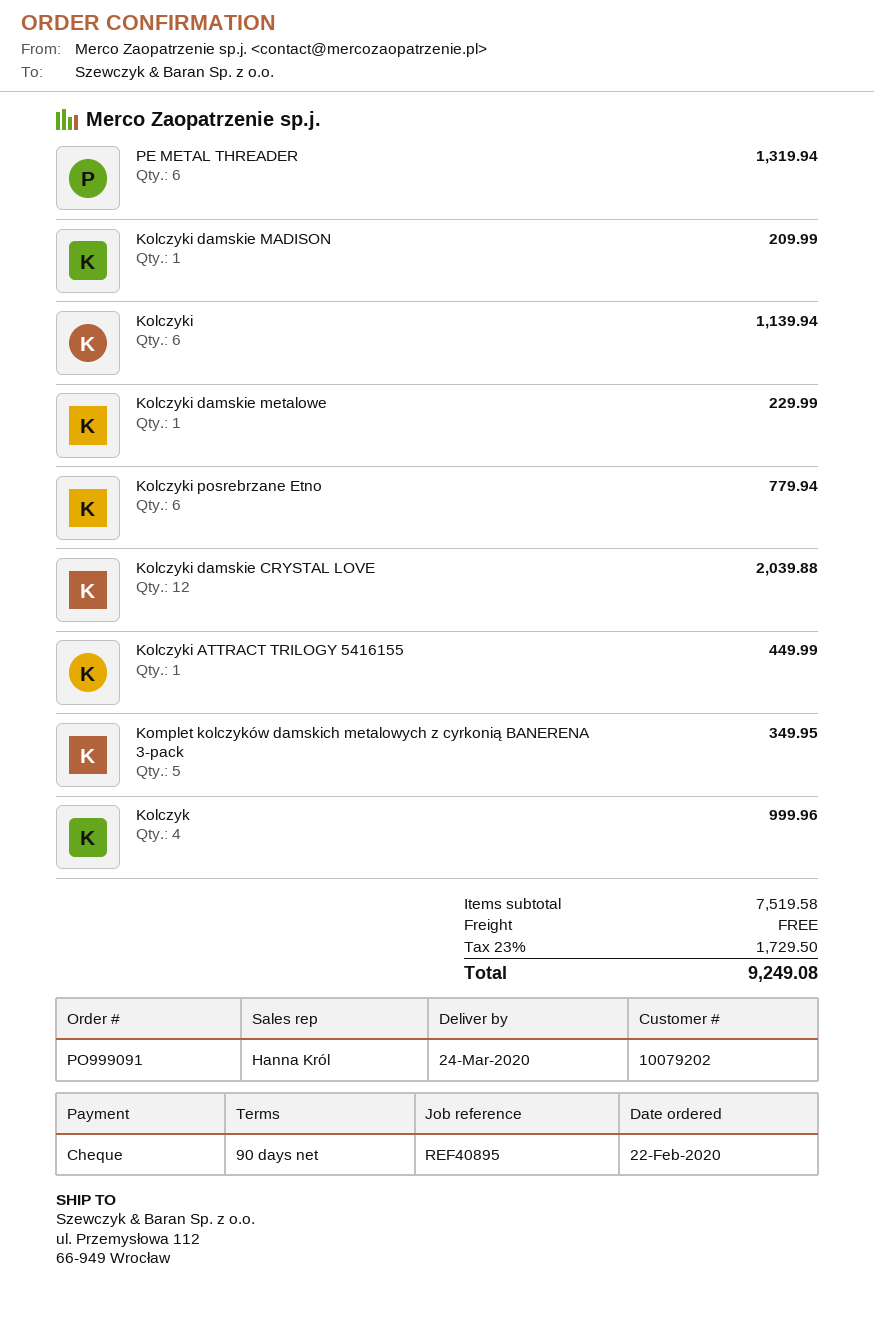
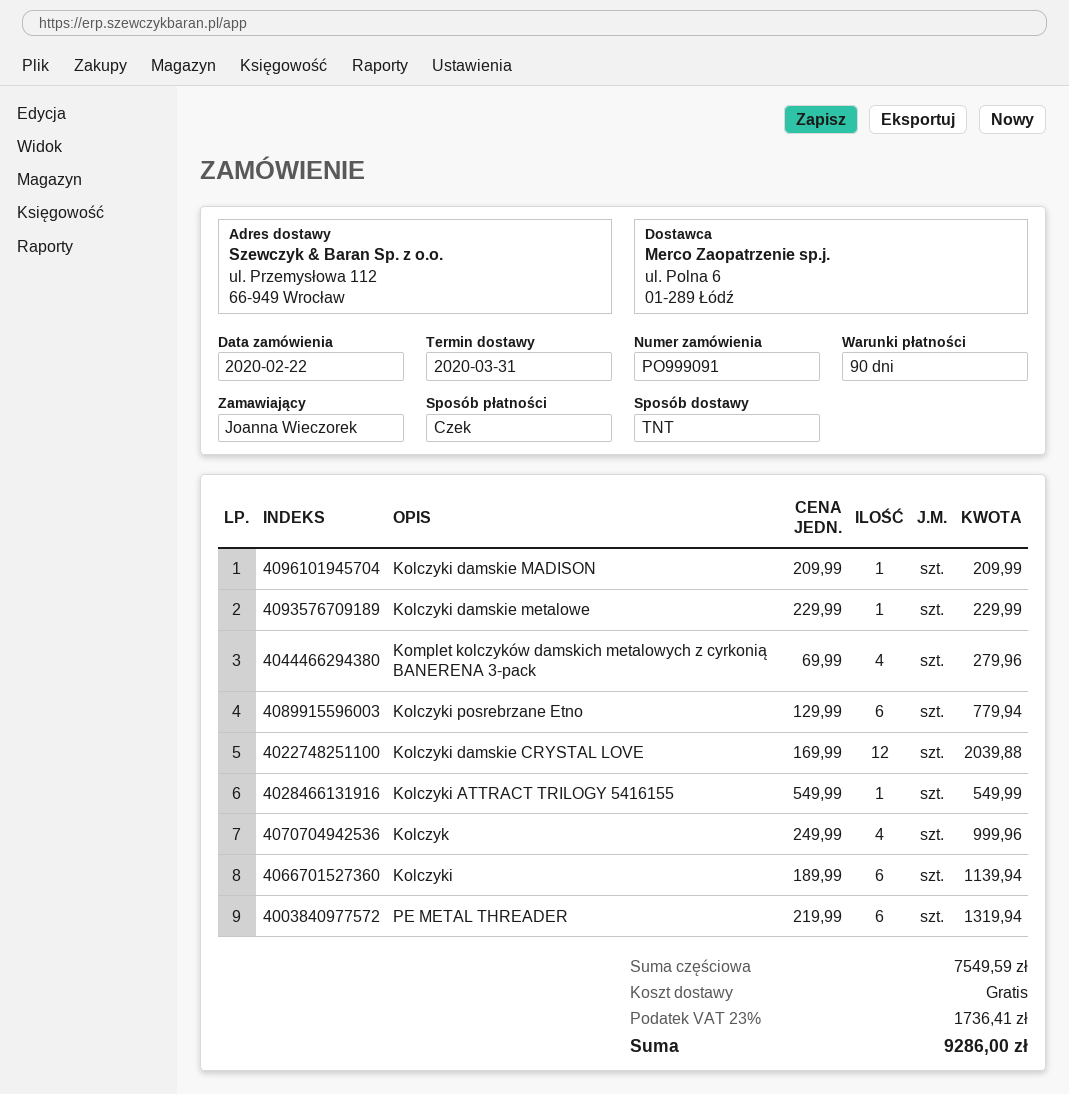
delivery date: 2020-03-24 -> 2020-03-31
Kolczyki ATTRACT TRILOGY 5416155: 1 for 449.99 -> 1 for 549.99
Komplet kolczyków damskich metalowych z cyrkonią BANERENA 3-pack: 5 for 349.95 -> 4 for 279.96
subtotal: 7519.58 -> 7549.59
tax: 23% = 1729.50 -> 23% = 1736.41
total: 9249.08 -> 9286.00

